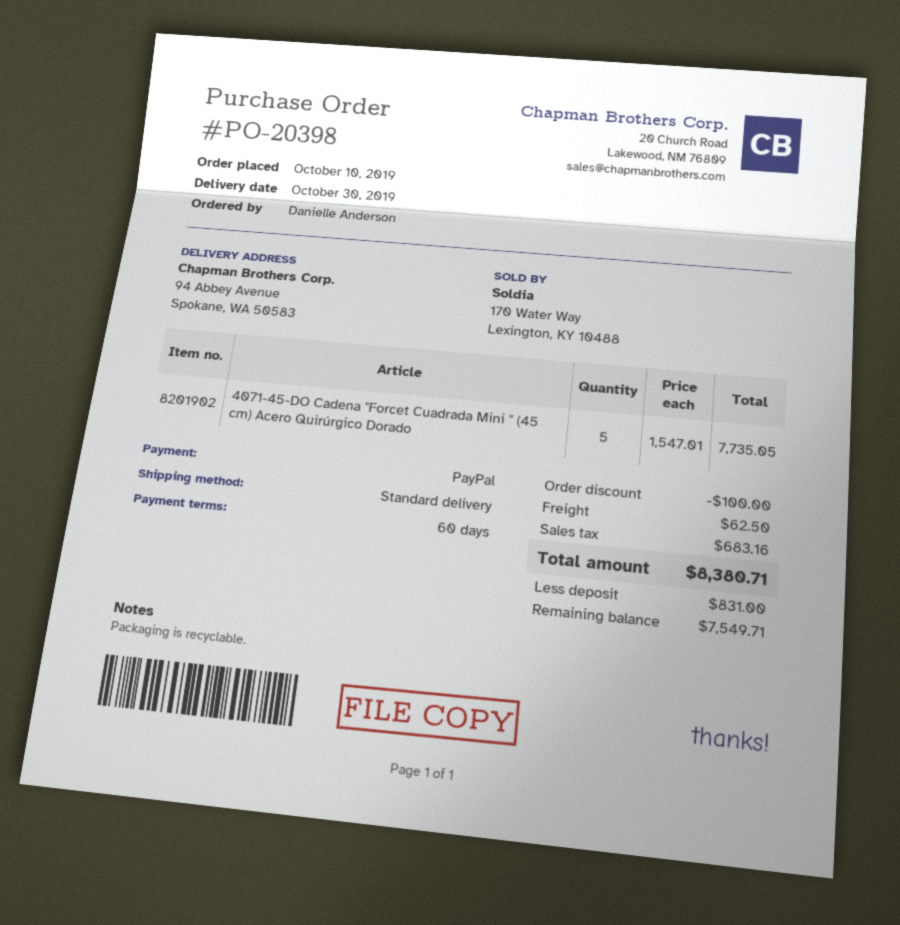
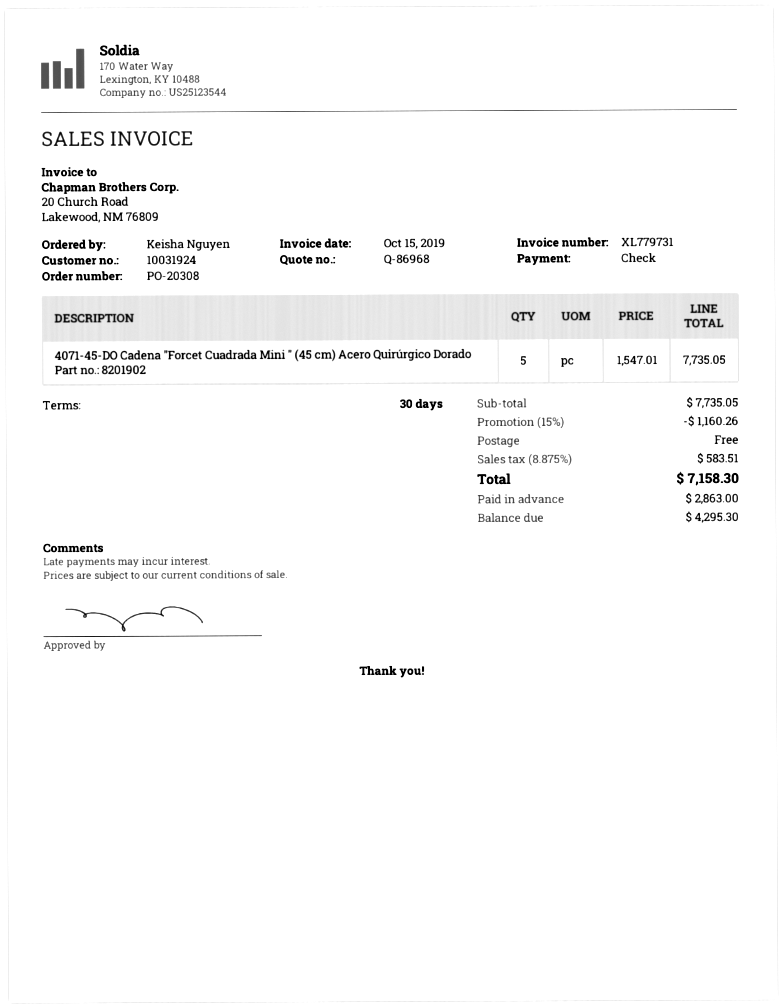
order number: PO-20398 -> PO-20308
payment terms: 60 days -> 30 days
ordered by: Danielle Anderson -> Keisha Nguyen
payment method: PayPal -> cheque
discount: 100.00 -> 1160.26
shipping: 62.50 -> 0.00
tax: 683.16 -> 583.51
total: 8380.71 -> 7158.30
deposit: 831.00 -> 2863.00
balance: 7549.71 -> 4295.30

